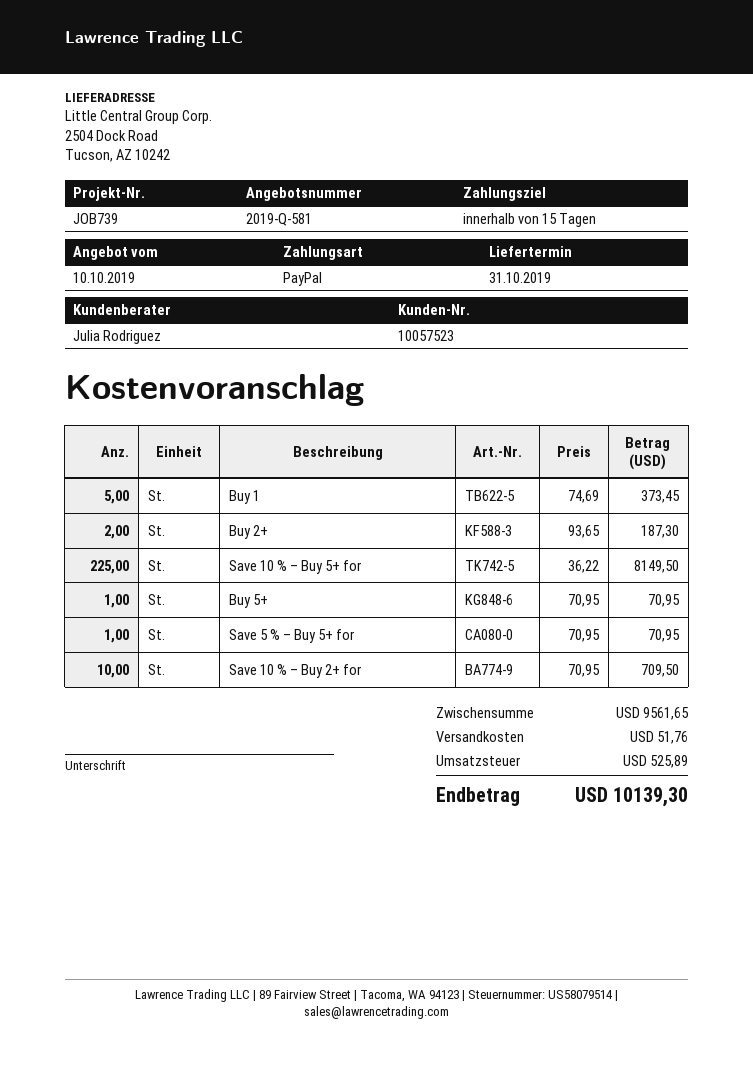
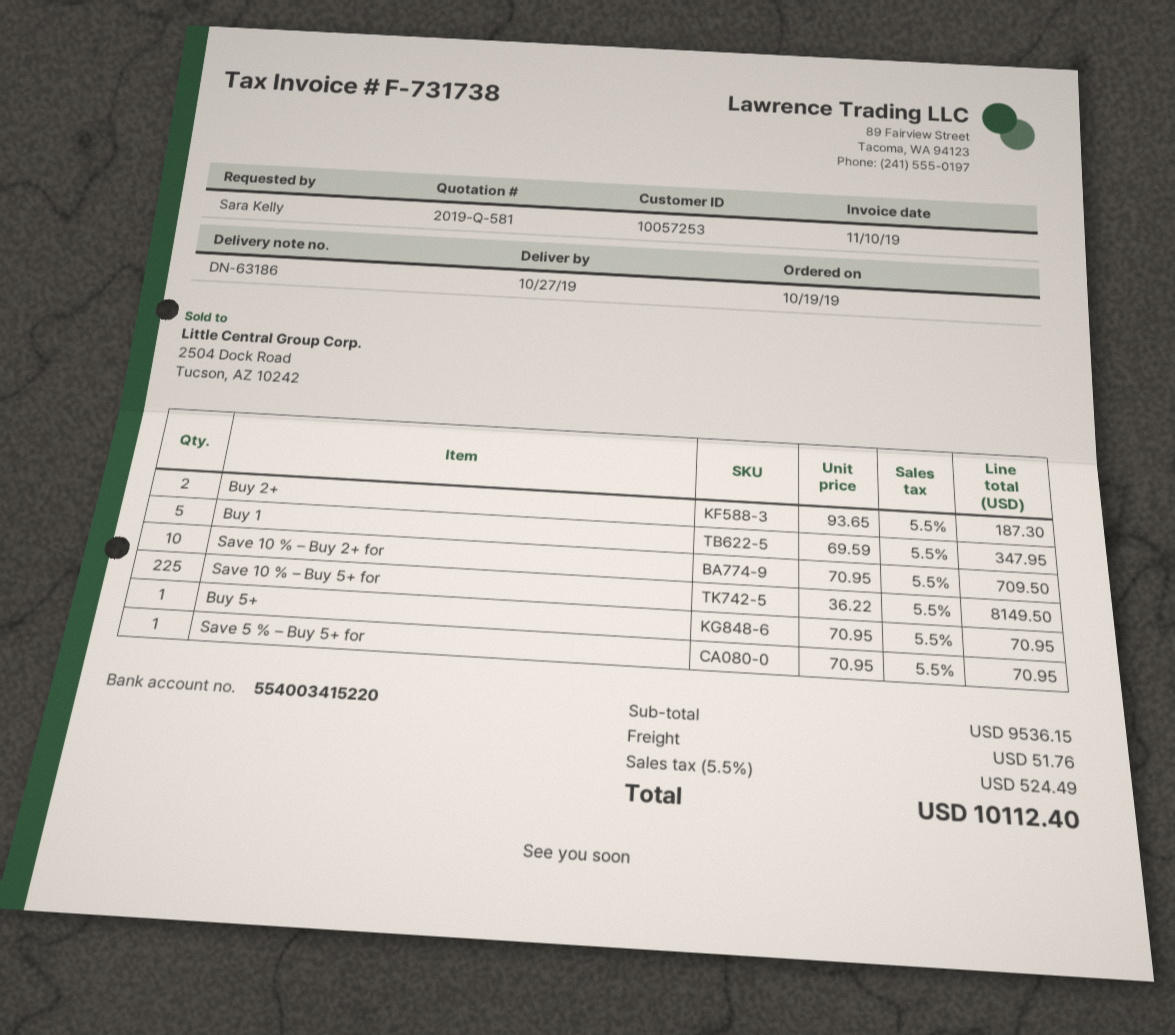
delivery date: 2019-10-31 -> 2019-10-27
customer number: 10057523 -> 10057253
Buy 1: 5 x 74.69 = 373.45 -> 5 x 69.59 = 347.95
subtotal: 9561.65 -> 9536.15
tax: 525.89 -> 524.49
total: 10139.30 -> 10112.40

